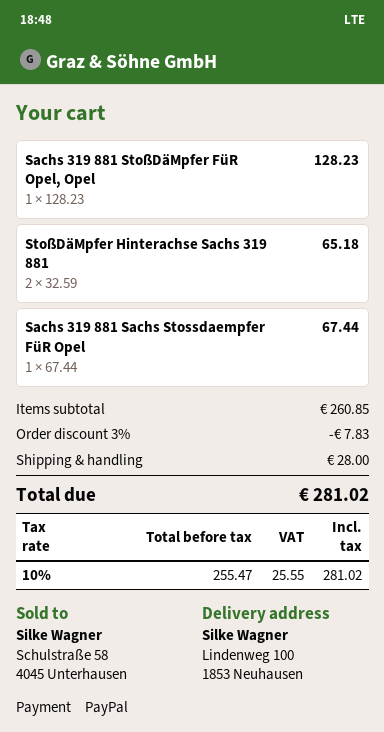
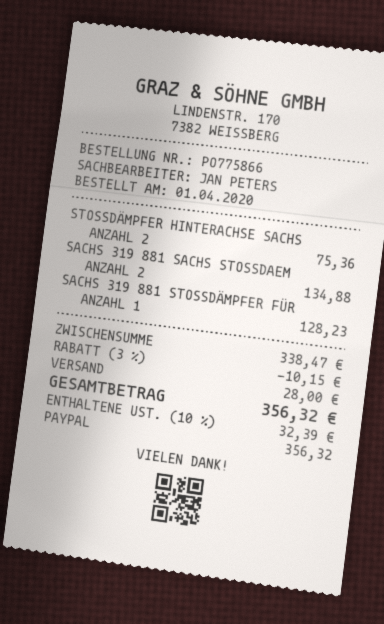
StoßDäMpfer Hinterachse Sachs 319 881: 2 for 65.18 -> 2 for 75.36
Sachs 319 881 Sachs Stossdaempfer FüR Opel: 1 for 67.44 -> 2 for 134.88
subtotal: 260.85 -> 338.47
discount: 3% = 7.83 -> 3% = 10.15
tax: 10% = 25.55 -> 10% = 32.39
total: 281.02 -> 356.32

